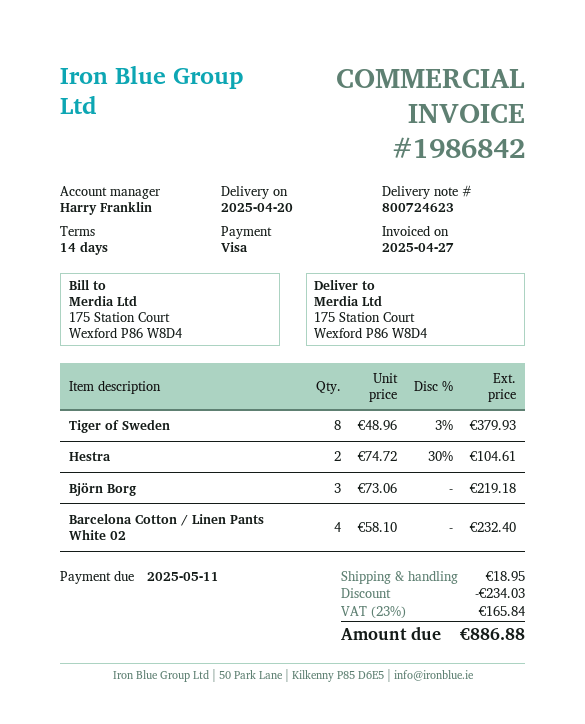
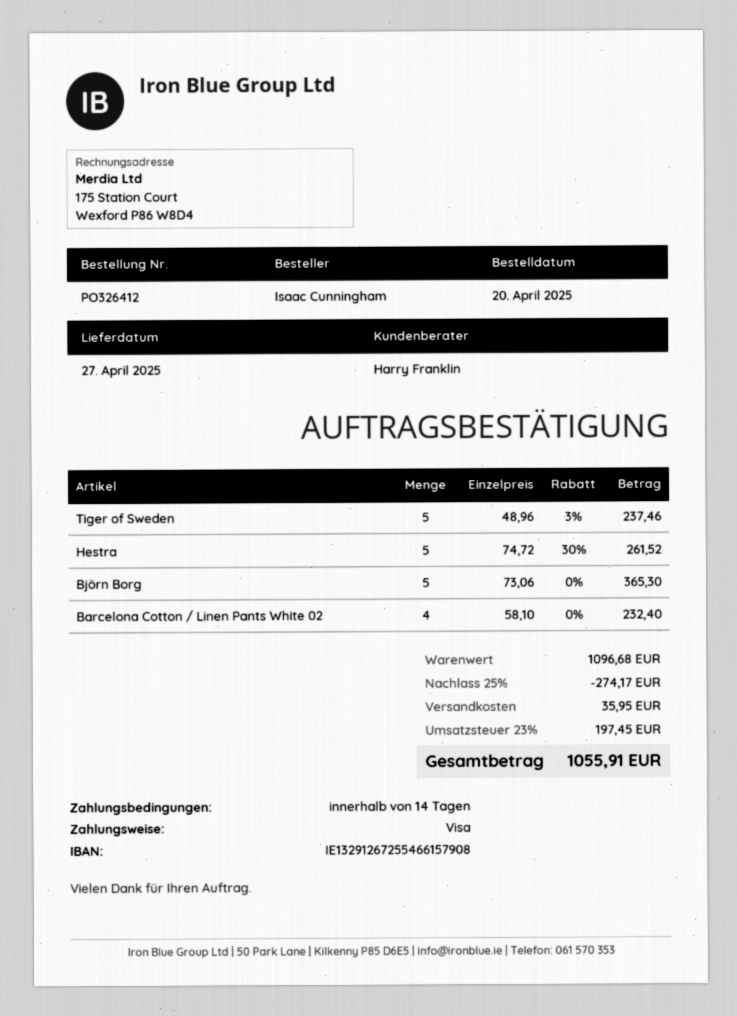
delivery date: 2025-04-20 -> 2025-04-27
Tiger of Sweden: 8 x 48.96 - 3% = 379.93 -> 5 x 48.96 - 3% = 237.46
Hestra: 2 x 74.72 - 30% = 104.61 -> 5 x 74.72 - 30% = 261.52
Björn Borg: 3 x 73.06 = 219.18 -> 5 x 73.06 = 365.30
discount: 234.03 -> 274.17
shipping: 18.95 -> 35.95
tax: 23% = 165.84 -> 23% = 197.45
total: 886.88 -> 1055.91

